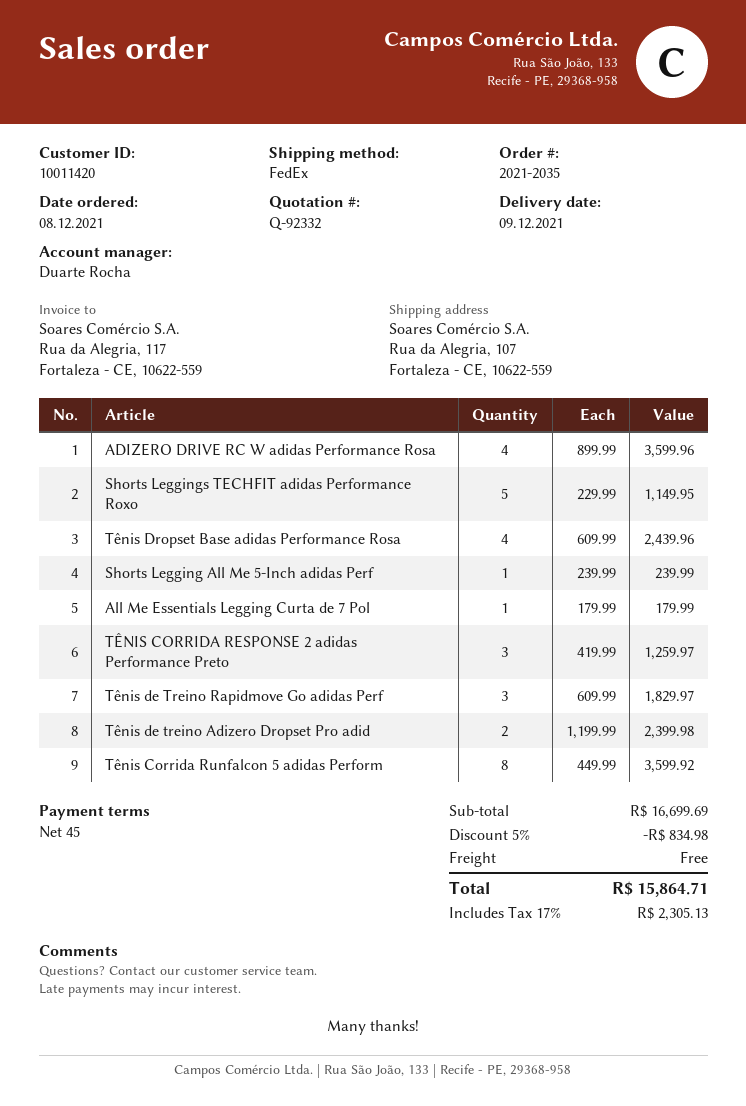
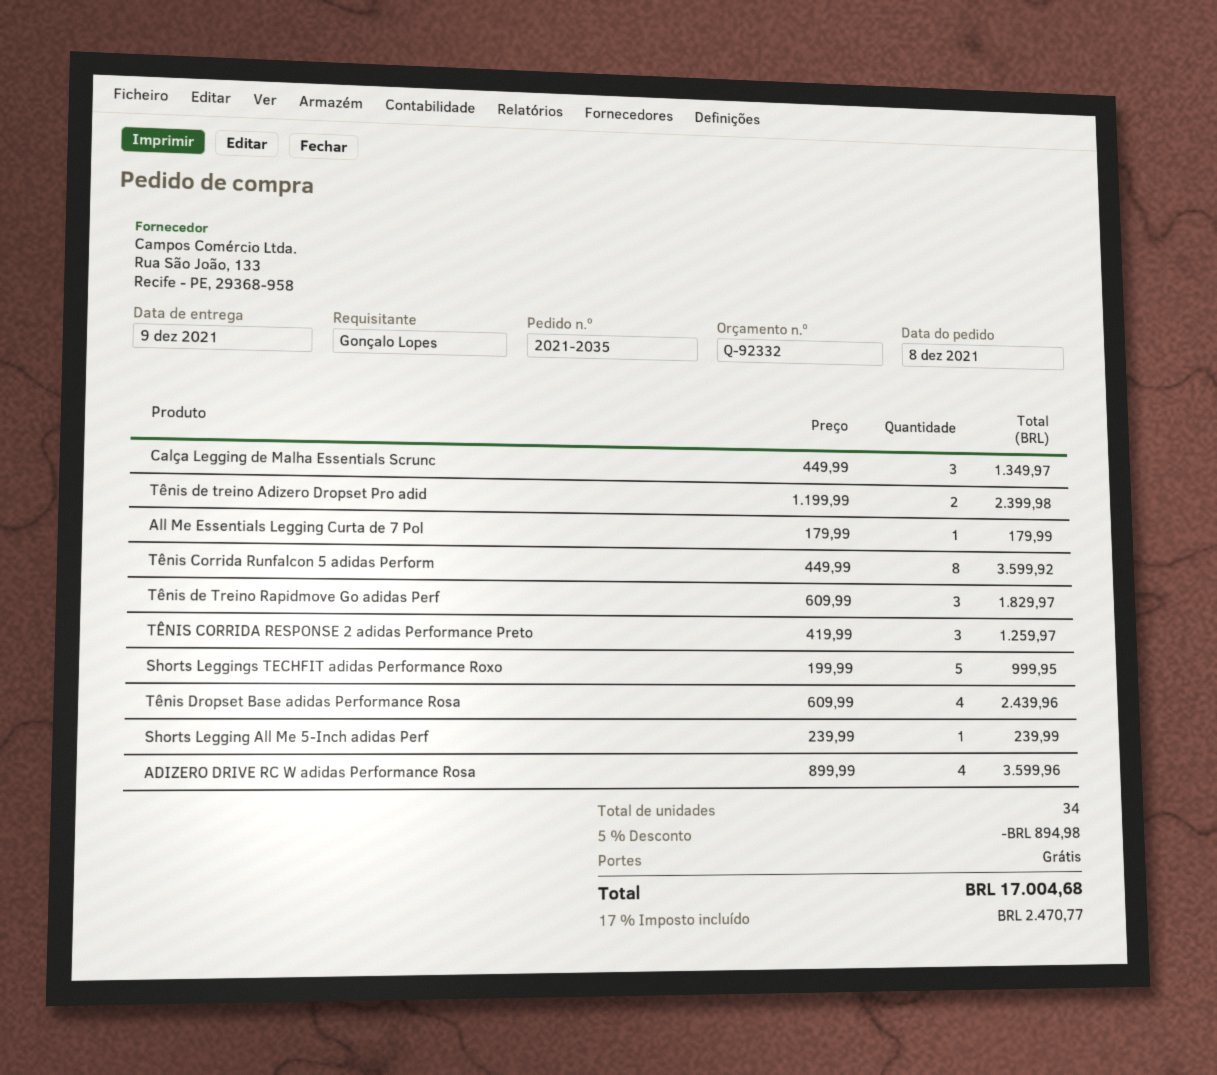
Shorts Leggings TECHFIT adidas Performance Roxo: 5 x 229.99 = 1149.95 -> 5 x 199.99 = 999.95
Calça Legging de Malha Essentials Scrunc: none -> 3 x 449.99 = 1349.97
discount: 5% = 834.98 -> 5% = 894.98
tax: 17% = 2305.13 -> 17% = 2470.77
total: 15864.71 -> 17004.68

